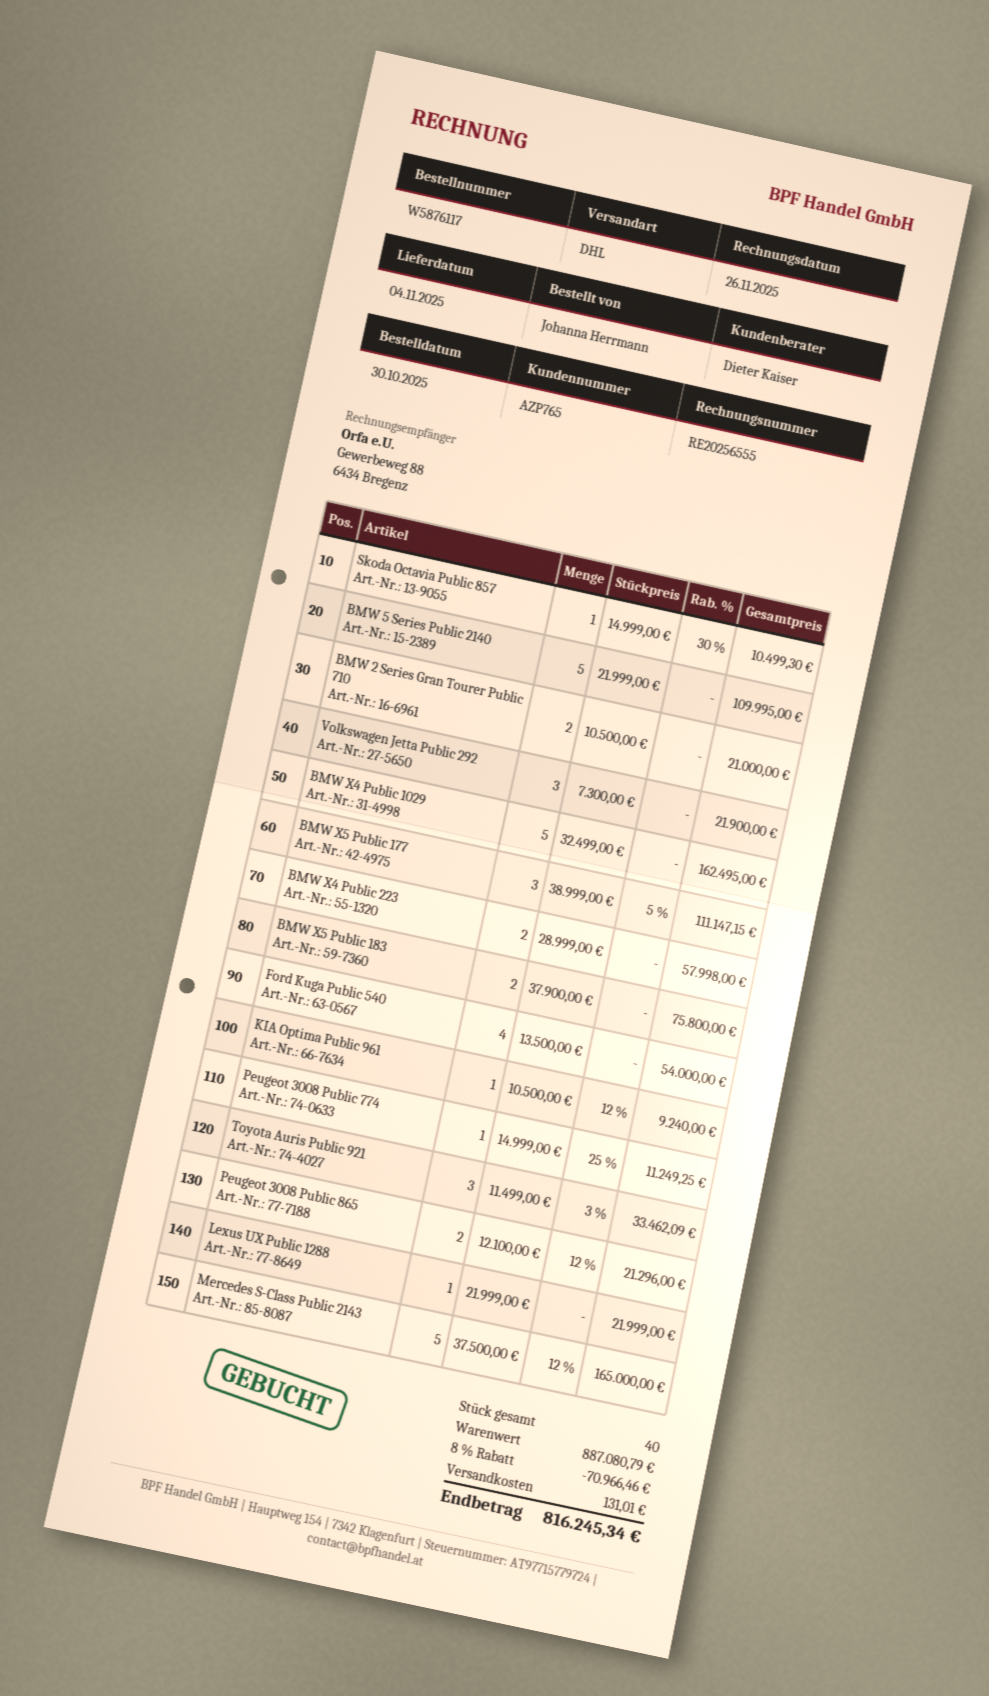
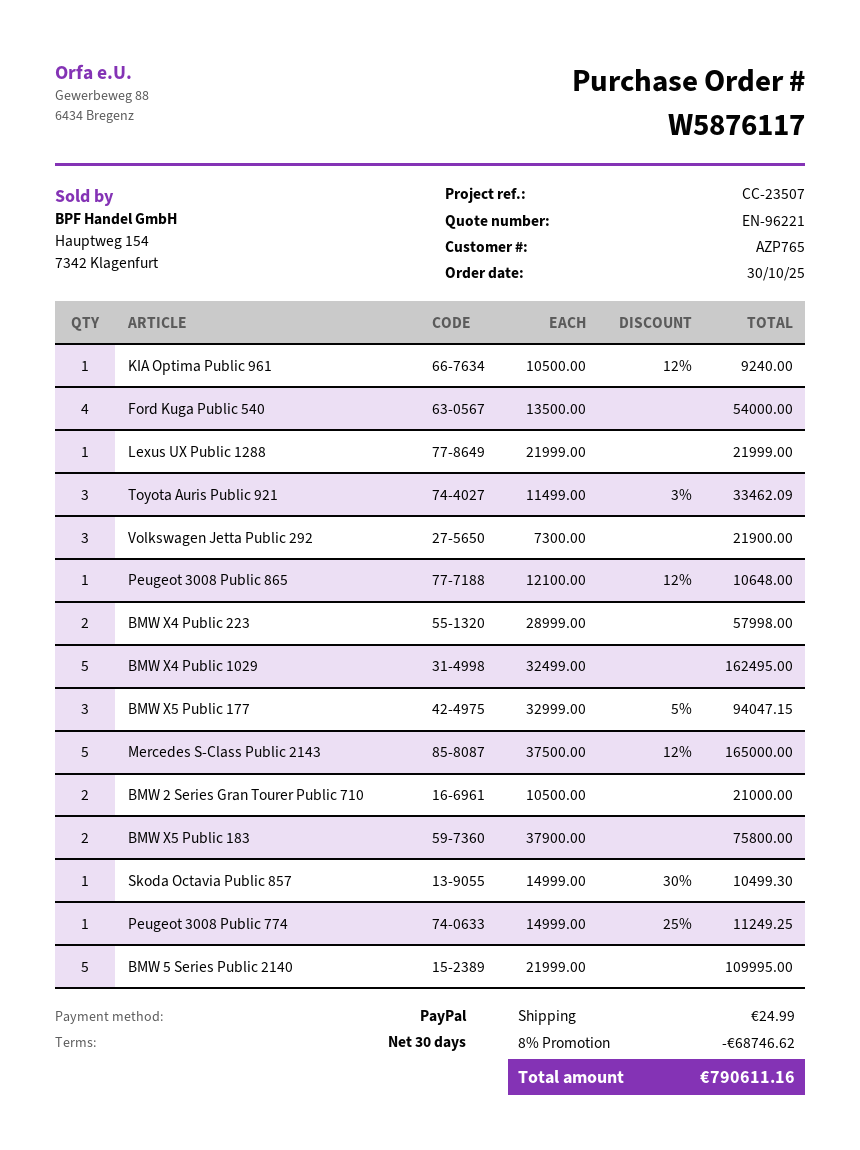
BMW X5 Public 177: 3 x 38999.00 - 5% = 111147.15 -> 3 x 32999.00 - 5% = 94047.15
Peugeot 3008 Public 865: 2 x 12100.00 - 12% = 21296.00 -> 1 x 12100.00 - 12% = 10648.00
discount: 8% = 70966.46 -> 8% = 68746.62
shipping: 131.01 -> 24.99
total: 816245.34 -> 790611.16

